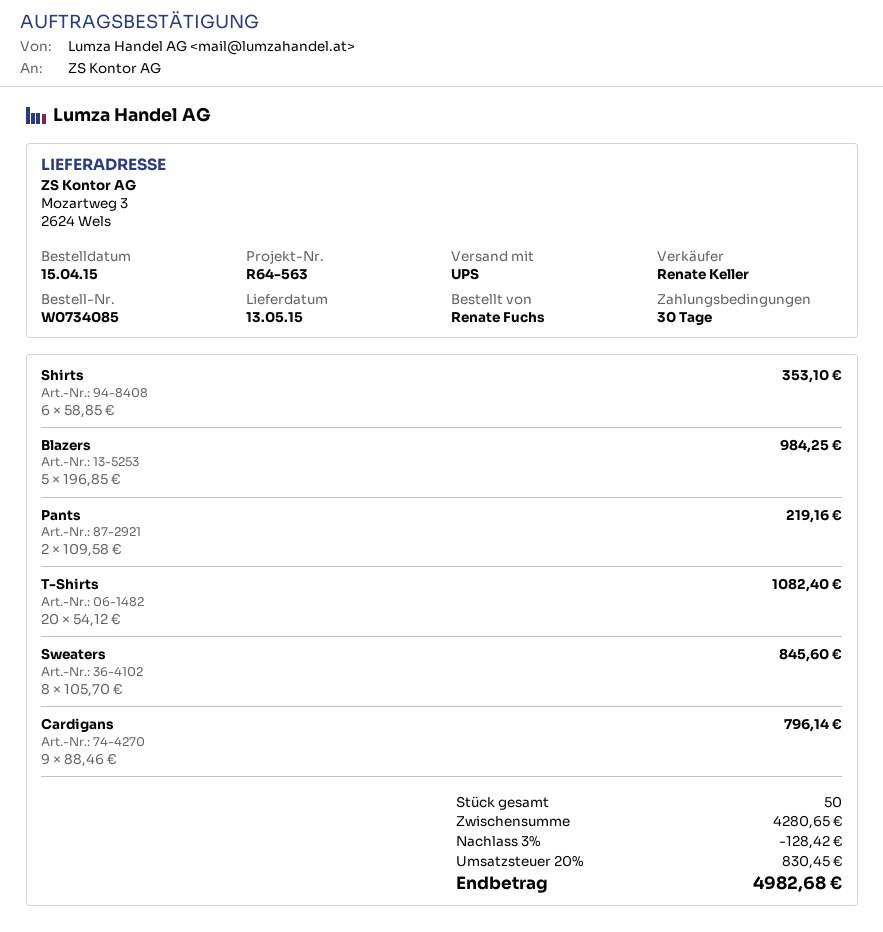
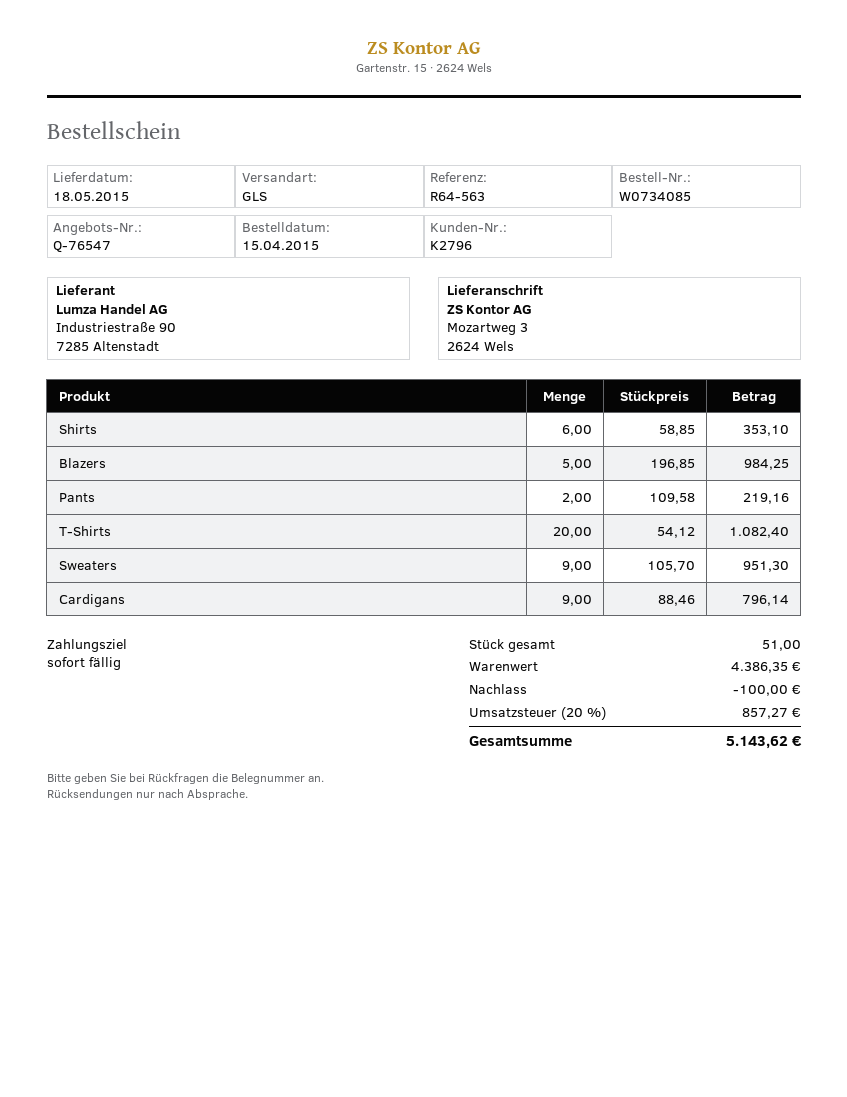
delivery date: 2015-05-13 -> 2015-05-18
payment terms: 30 days -> on receipt
shipping method: UPS -> GLS
Sweaters: 8 x 105.70 = 845.60 -> 9 x 105.70 = 951.30
total quantity: 50 -> 51
subtotal: 4280.65 -> 4386.35
discount: 128.42 -> 100.00
tax: 20% = 830.45 -> 20% = 857.27
total: 4982.68 -> 5143.62

